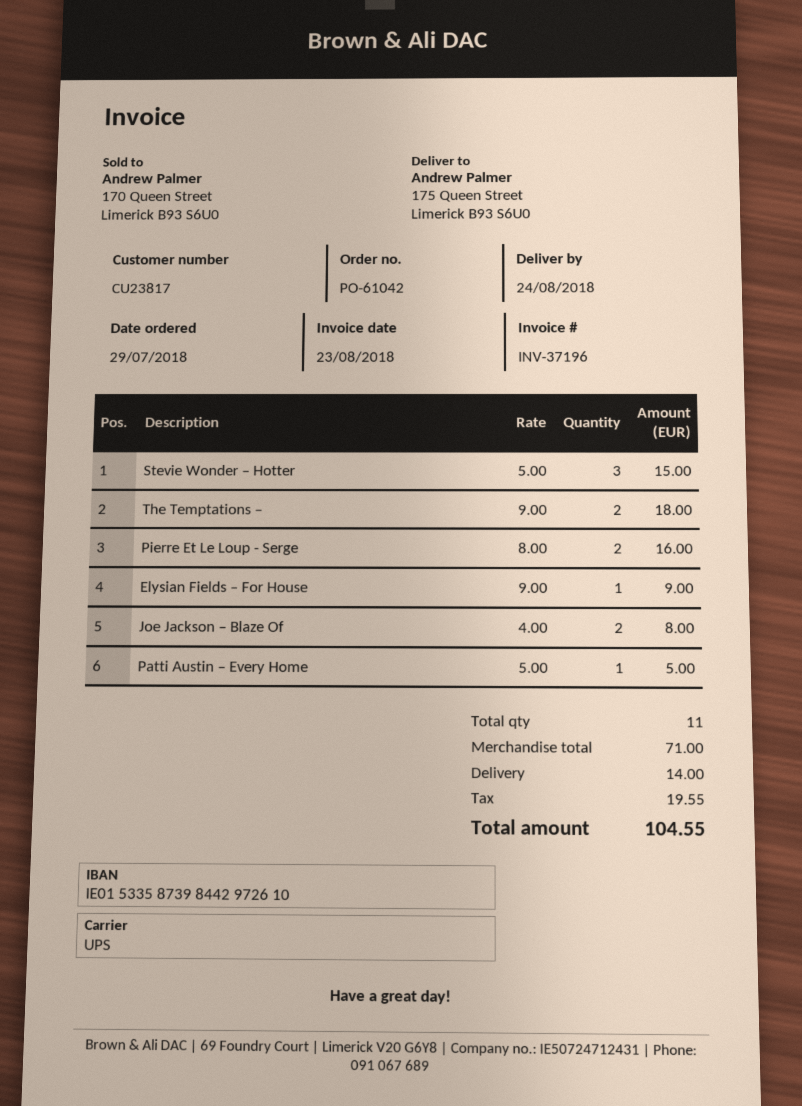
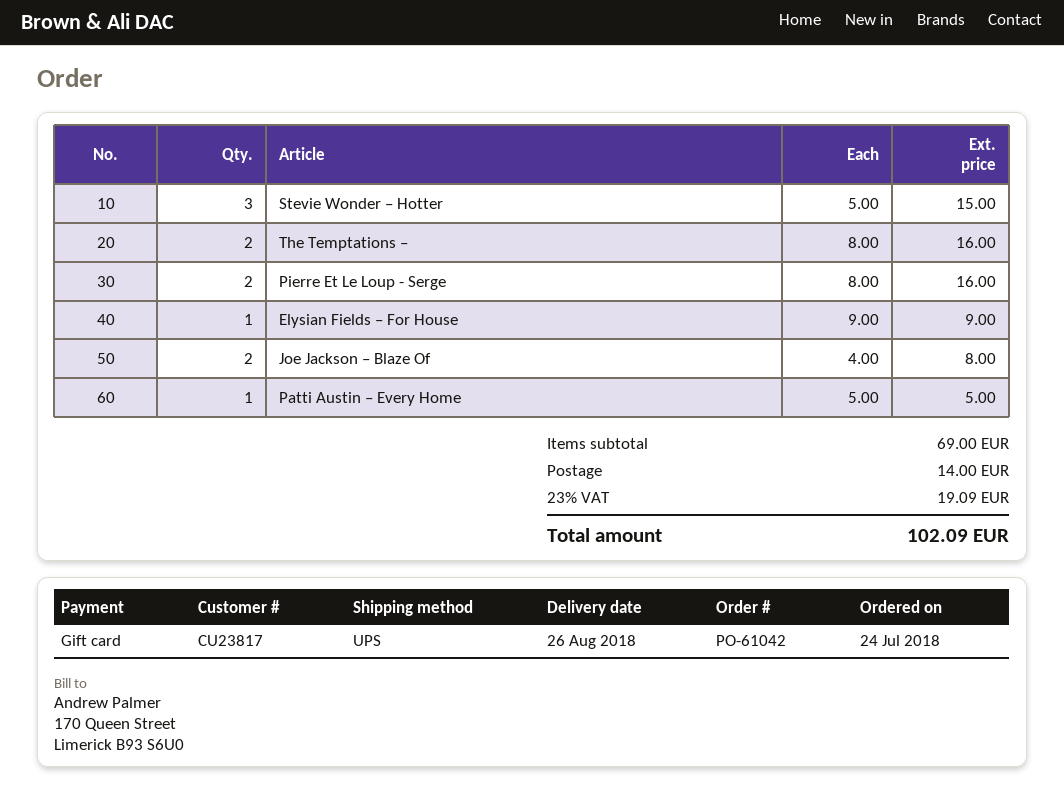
order date: 2018-07-29 -> 2018-07-24
delivery date: 2018-08-24 -> 2018-08-26
The Temptations –: 2 x 9.00 = 18.00 -> 2 x 8.00 = 16.00
subtotal: 71.00 -> 69.00
tax: 19.55 -> 19.09
total: 104.55 -> 102.09

